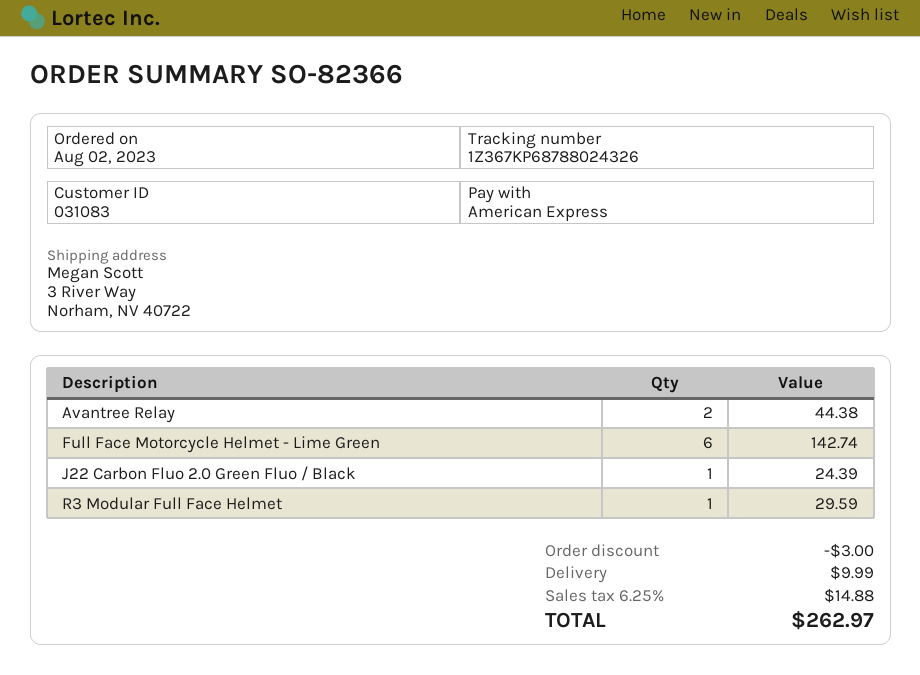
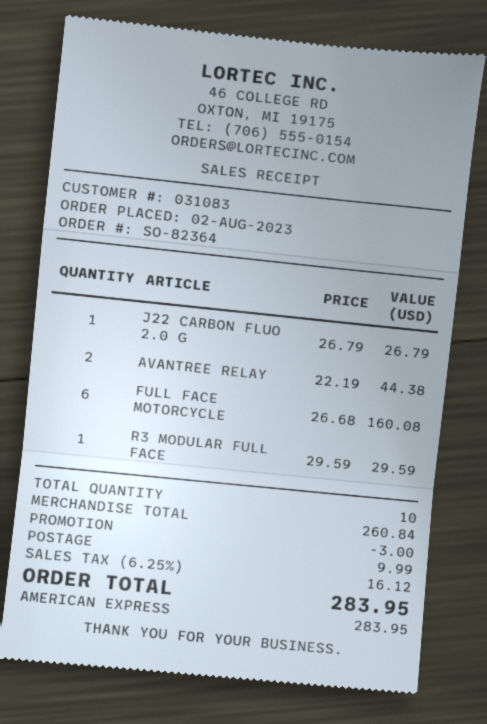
order number: SO-82366 -> SO-82364
Full Face Motorcycle Helmet - Lime Green: 6 for 142.74 -> 6 for 160.08
J22 Carbon Fluo 2.0 Green Fluo / Black: 1 for 24.39 -> 1 for 26.79
tax: 6.25% = 14.88 -> 6.25% = 16.12
total: 262.97 -> 283.95

